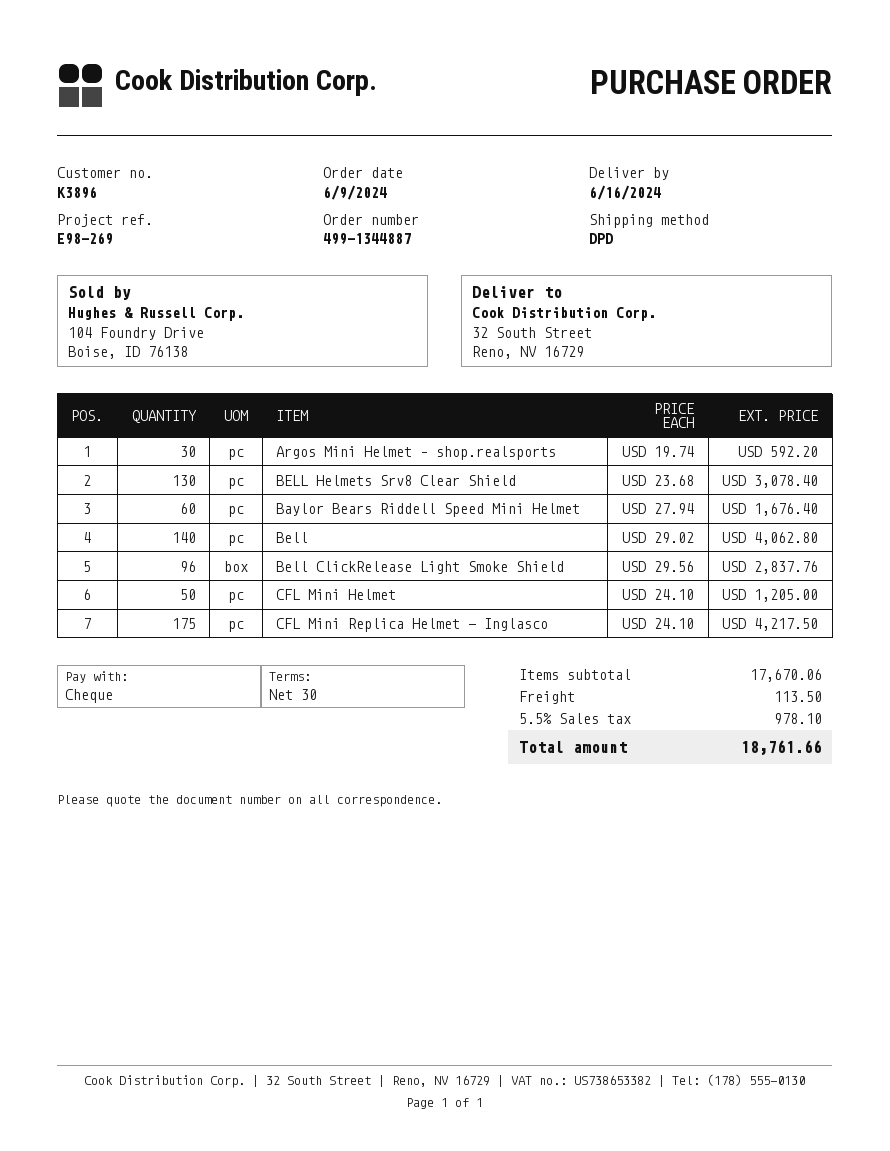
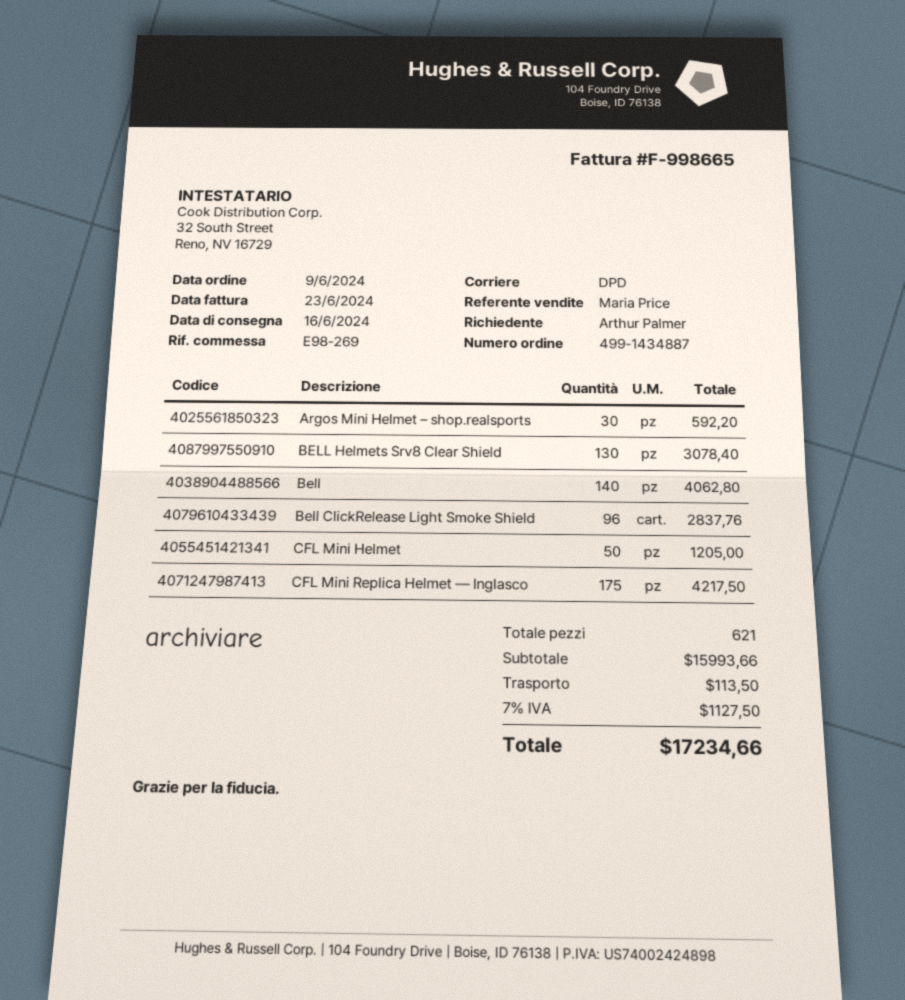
order number: 499-1344887 -> 499-1434887
Baylor Bears Riddell Speed Mini Helmet: 60 for 1676.40 -> none
subtotal: 17670.06 -> 15993.66
tax: 5.5% = 978.10 -> 7% = 1127.50
total: 18761.66 -> 17234.66

